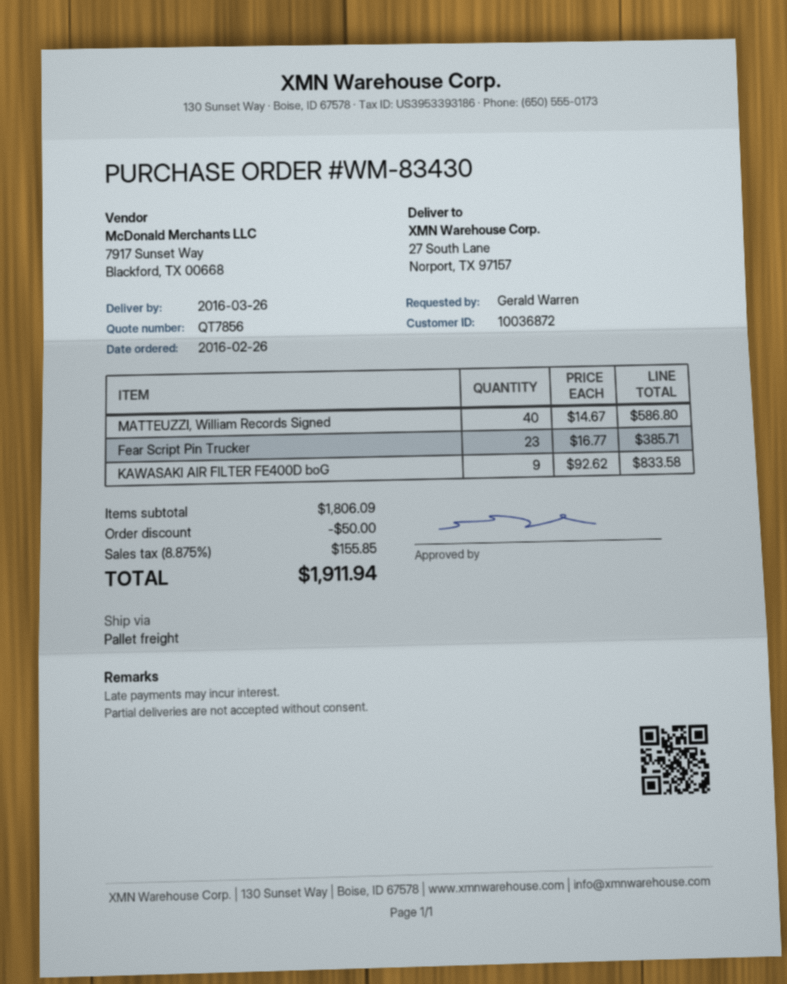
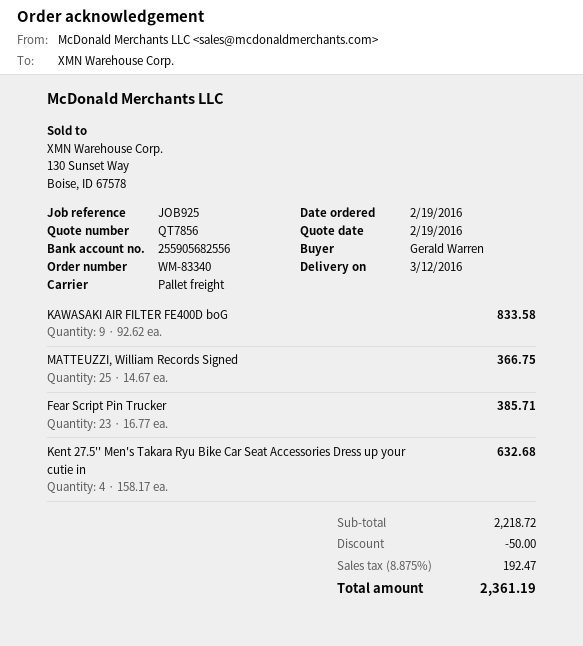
order number: WM-83430 -> WM-83340
order date: 2016-02-26 -> 2016-02-19
delivery date: 2016-03-26 -> 2016-03-12
MATTEUZZI, William Records Signed: 40 x 14.67 = 586.80 -> 25 x 14.67 = 366.75
Kent 27.5'' Men's Takara Ryu Bike Car Seat Accessories Dress up your cutie in: none -> 4 x 158.17 = 632.68
subtotal: 1806.09 -> 2218.72
tax: 8.875% = 155.85 -> 8.875% = 192.47
total: 1911.94 -> 2361.19

